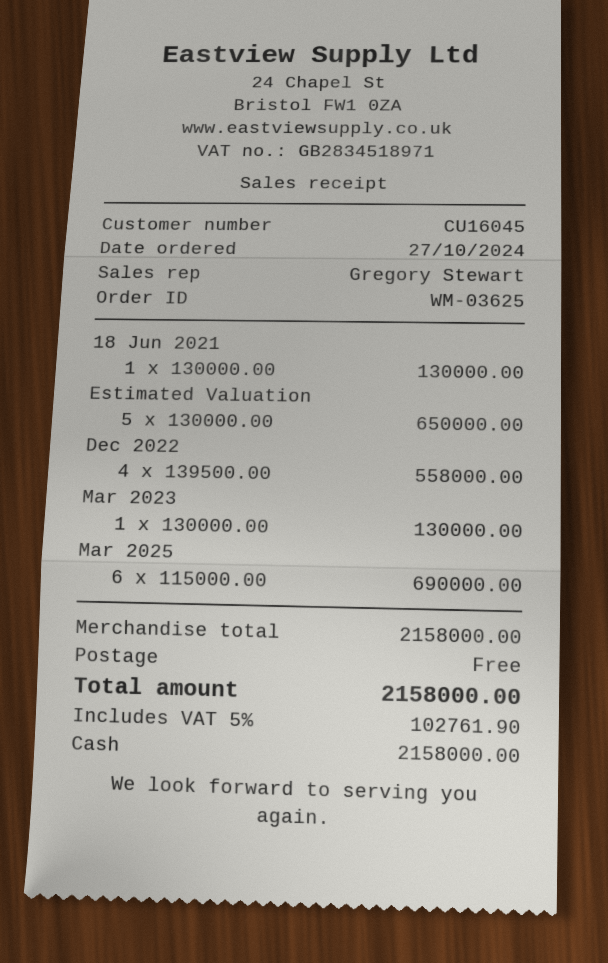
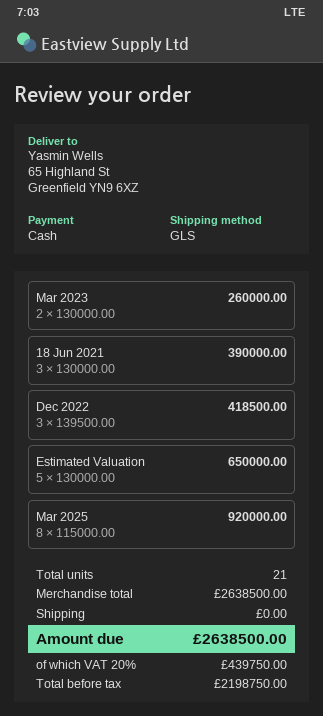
18 Jun 2021: 1 x 130000.00 = 130000.00 -> 3 x 130000.00 = 390000.00
Dec 2022: 4 x 139500.00 = 558000.00 -> 3 x 139500.00 = 418500.00
Mar 2023: 1 x 130000.00 = 130000.00 -> 2 x 130000.00 = 260000.00
Mar 2025: 6 x 115000.00 = 690000.00 -> 8 x 115000.00 = 920000.00
subtotal: 2158000.00 -> 2638500.00
tax: 5% = 102761.90 -> 20% = 439750.00
total: 2158000.00 -> 2638500.00

